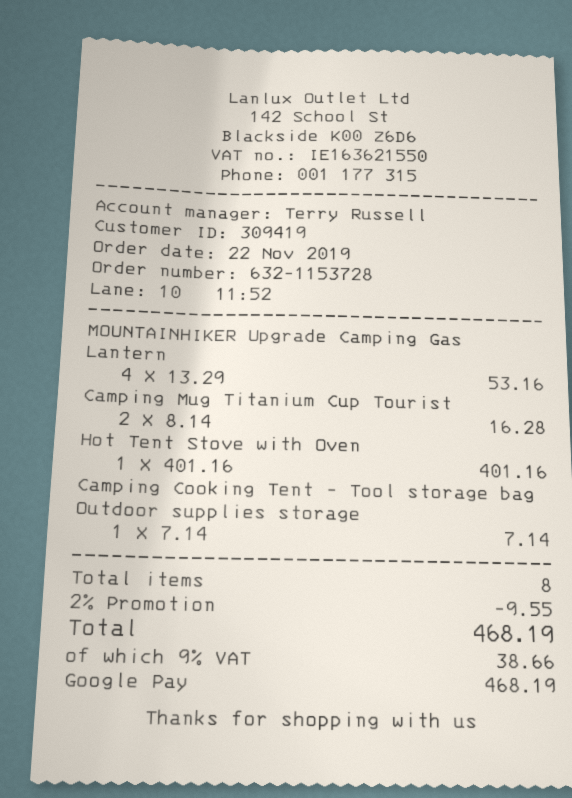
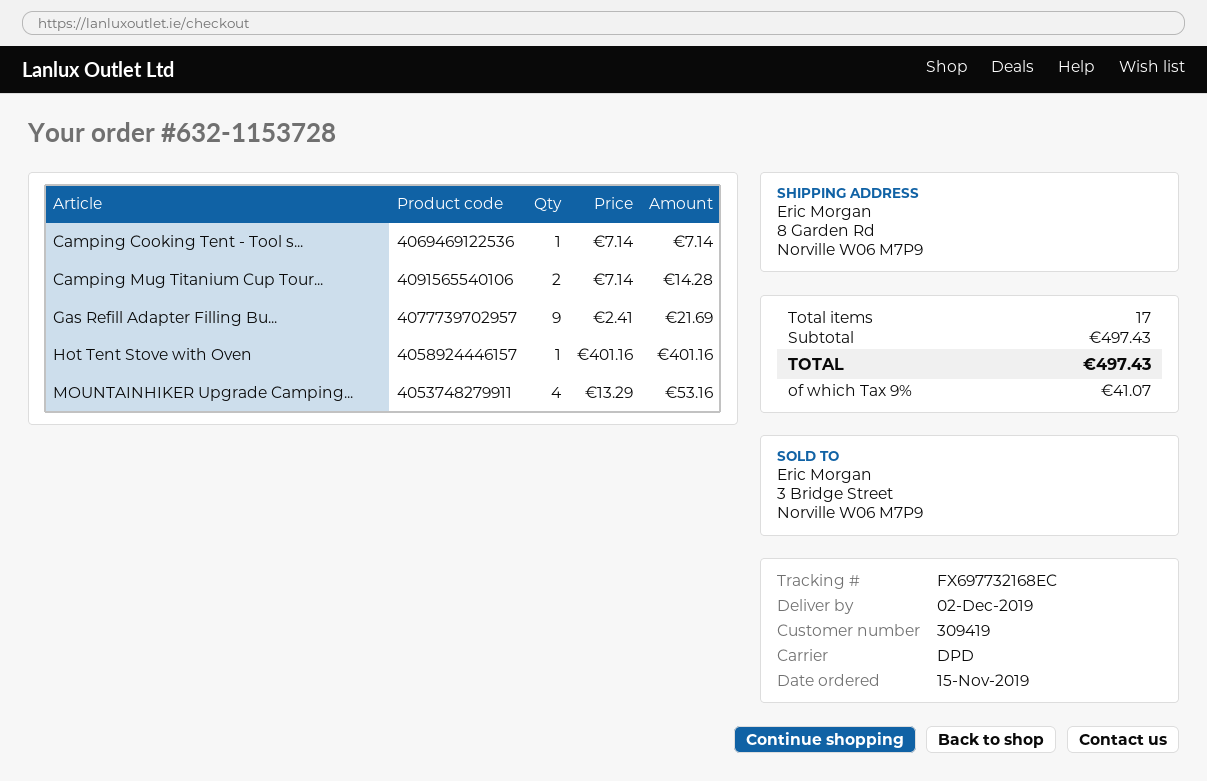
order date: 2019-11-22 -> 2019-11-15
Camping Mug Titanium Cup Tourist: 2 x 8.14 = 16.28 -> 2 x 7.14 = 14.28
Gas Refill Adapter Filling Bu...: none -> 9 x 2.41 = 21.69
total quantity: 8 -> 17
discount: 2% = 9.55 -> none
tax: 9% = 38.66 -> 9% = 41.07
total: 468.19 -> 497.43

